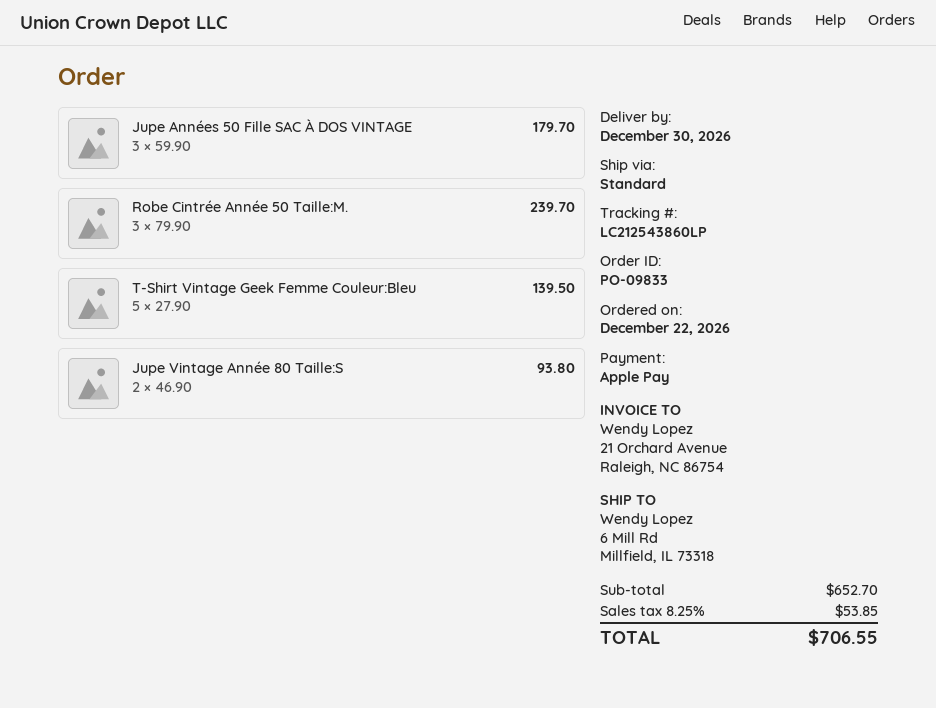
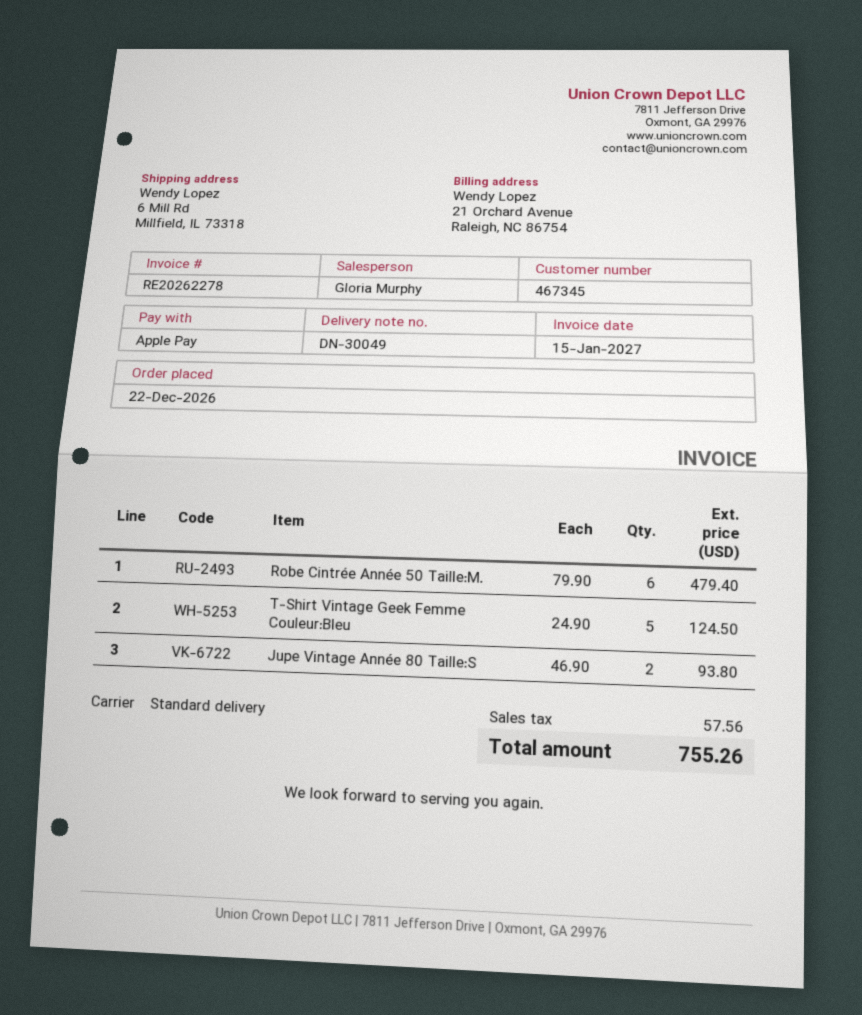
Jupe Années 50 Fille SAC À DOS VINTAGE: 3 x 59.90 = 179.70 -> none
Robe Cintrée Année 50 Taille:M.: 3 x 79.90 = 239.70 -> 6 x 79.90 = 479.40
T-Shirt Vintage Geek Femme Couleur:Bleu: 5 x 27.90 = 139.50 -> 5 x 24.90 = 124.50
tax: 53.85 -> 57.56
total: 706.55 -> 755.26

